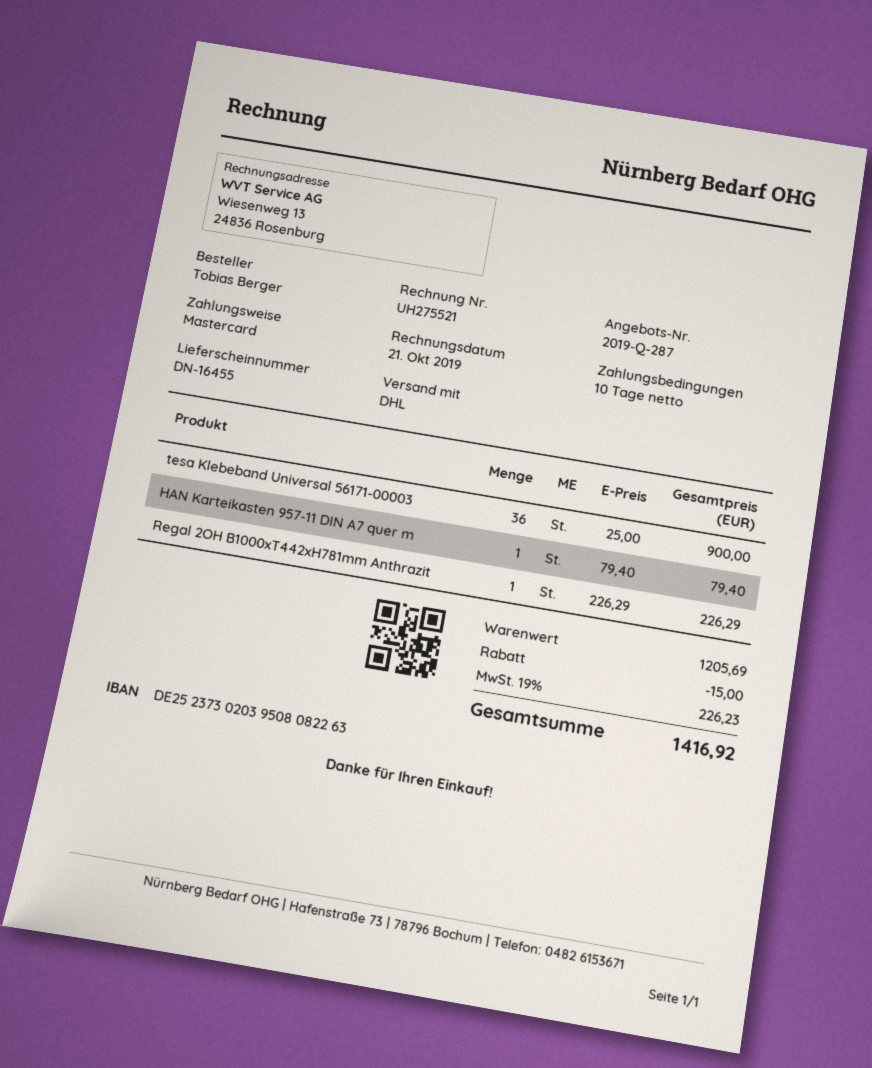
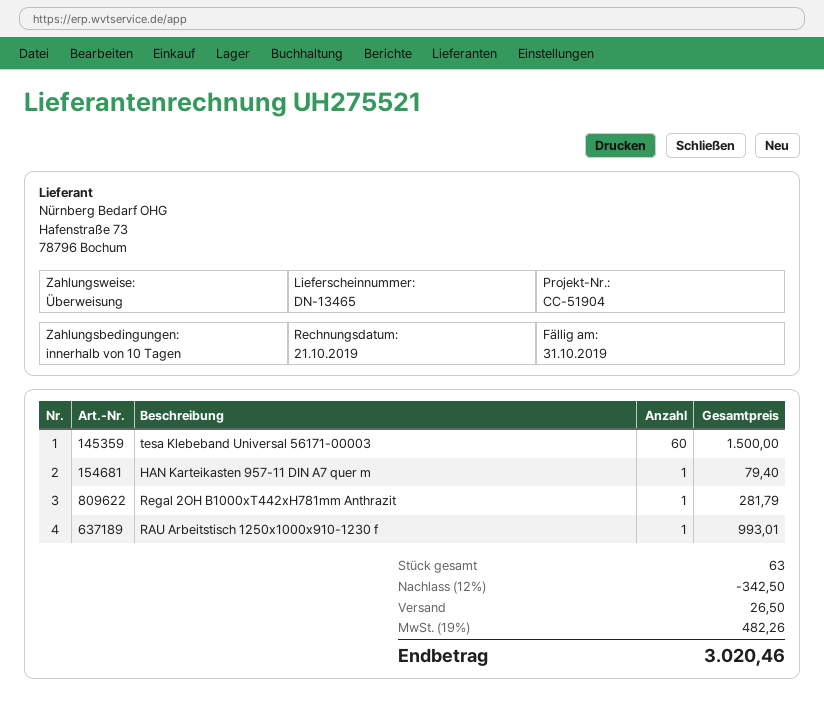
delivery note number: DN-16455 -> DN-13465
payment method: Mastercard -> bank transfer
tesa Klebeband Universal 56171-00003: 36 for 900.00 -> 60 for 1500.00
Regal 2OH B1000xT442xH781mm Anthrazit: 1 for 226.29 -> 1 for 281.79
RAU Arbeitstisch 1250x1000x910-1230 f: none -> 1 for 993.01
discount: 15.00 -> 342.50
shipping: none -> 26.50
tax: 19% = 226.23 -> 19% = 482.26
total: 1416.92 -> 3020.46

